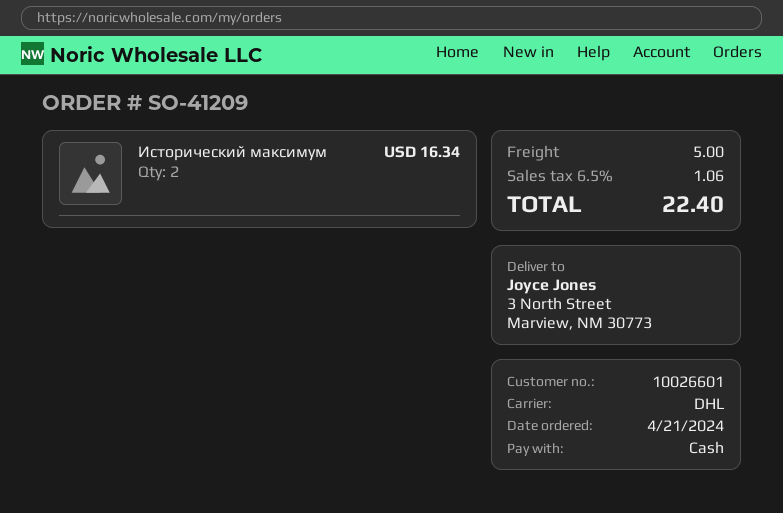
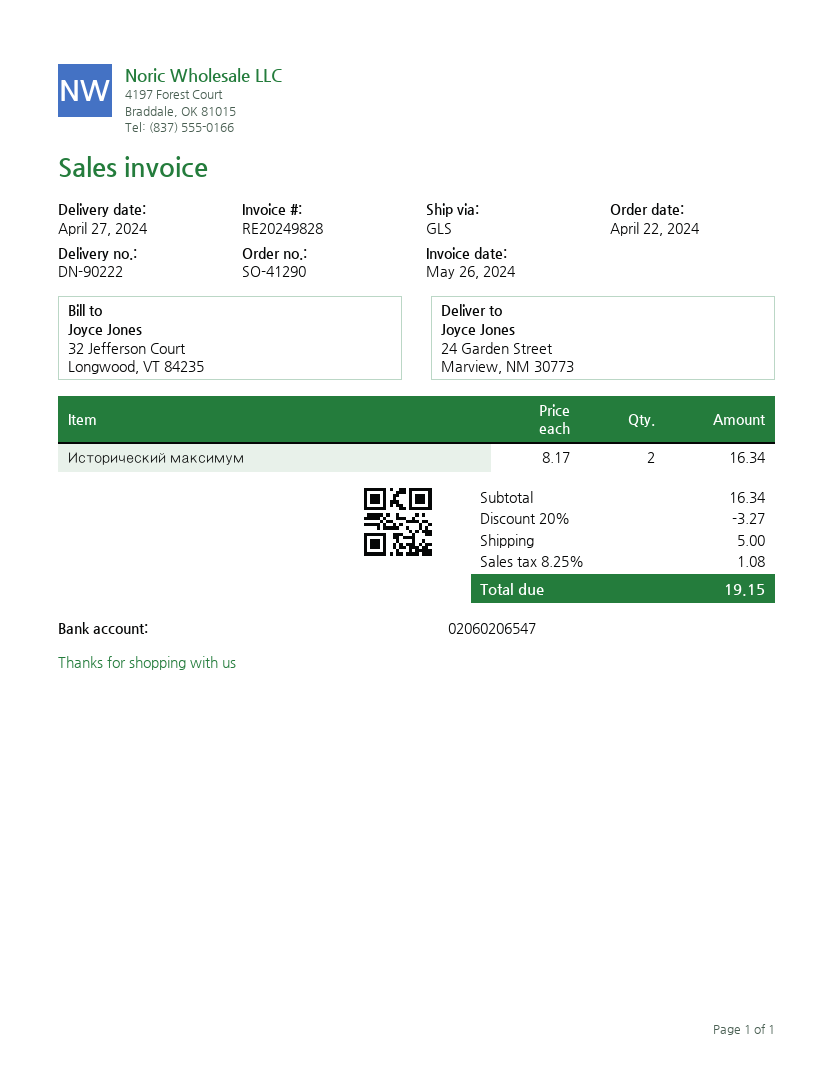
order number: SO-41209 -> SO-41290
order date: 2024-04-21 -> 2024-04-22
shipping method: DHL -> GLS
ship to: 3 North Street, Marview, NM 30773 -> 24 Garden Street, Marview, NM 30773
discount: none -> 20% = 3.27
tax: 6.5% = 1.06 -> 8.25% = 1.08
total: 22.40 -> 19.15

